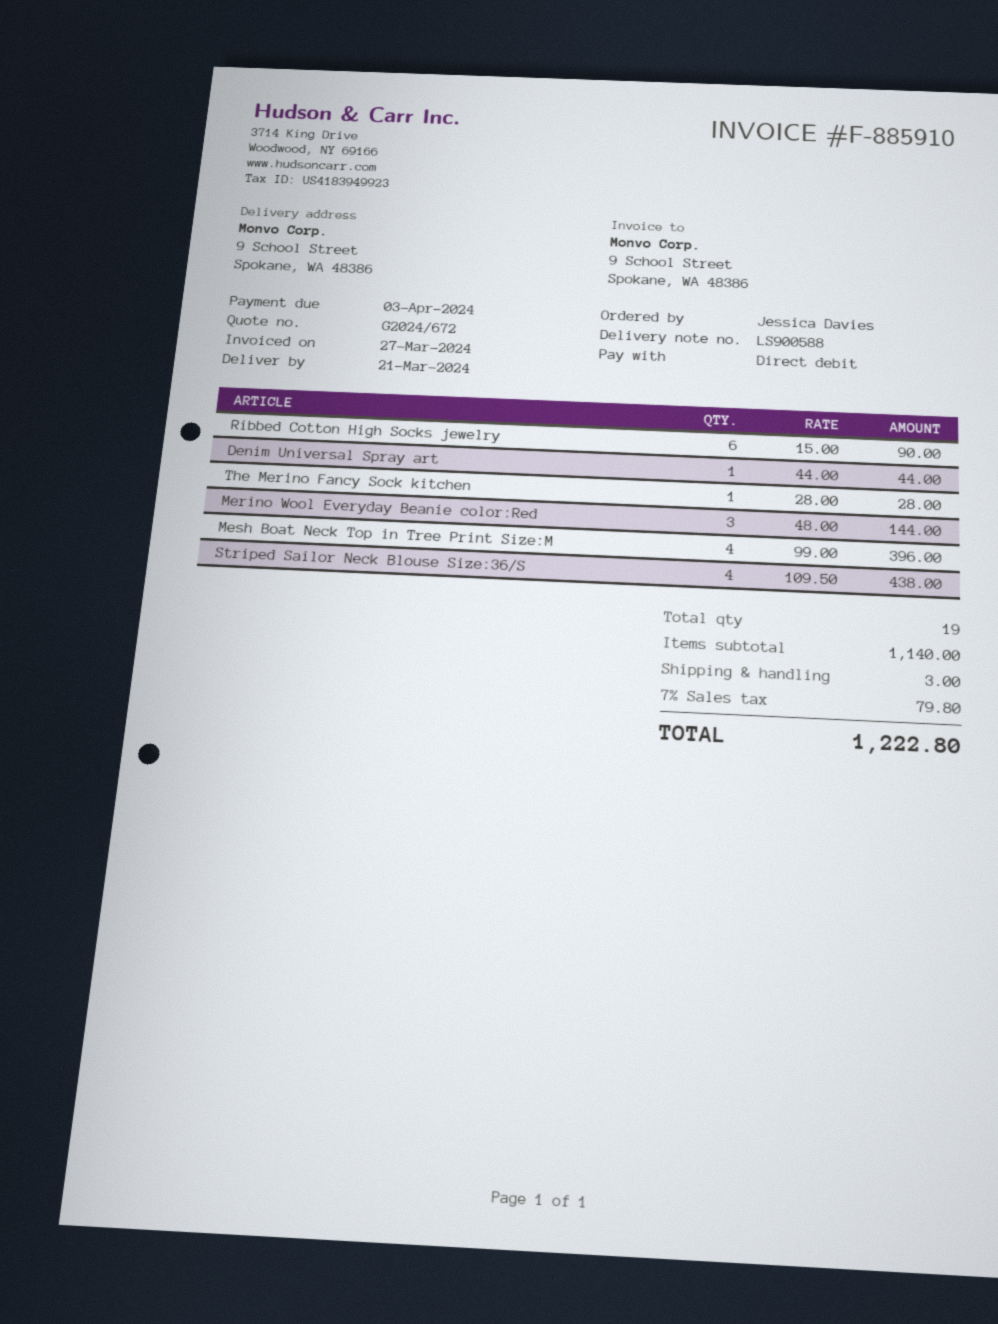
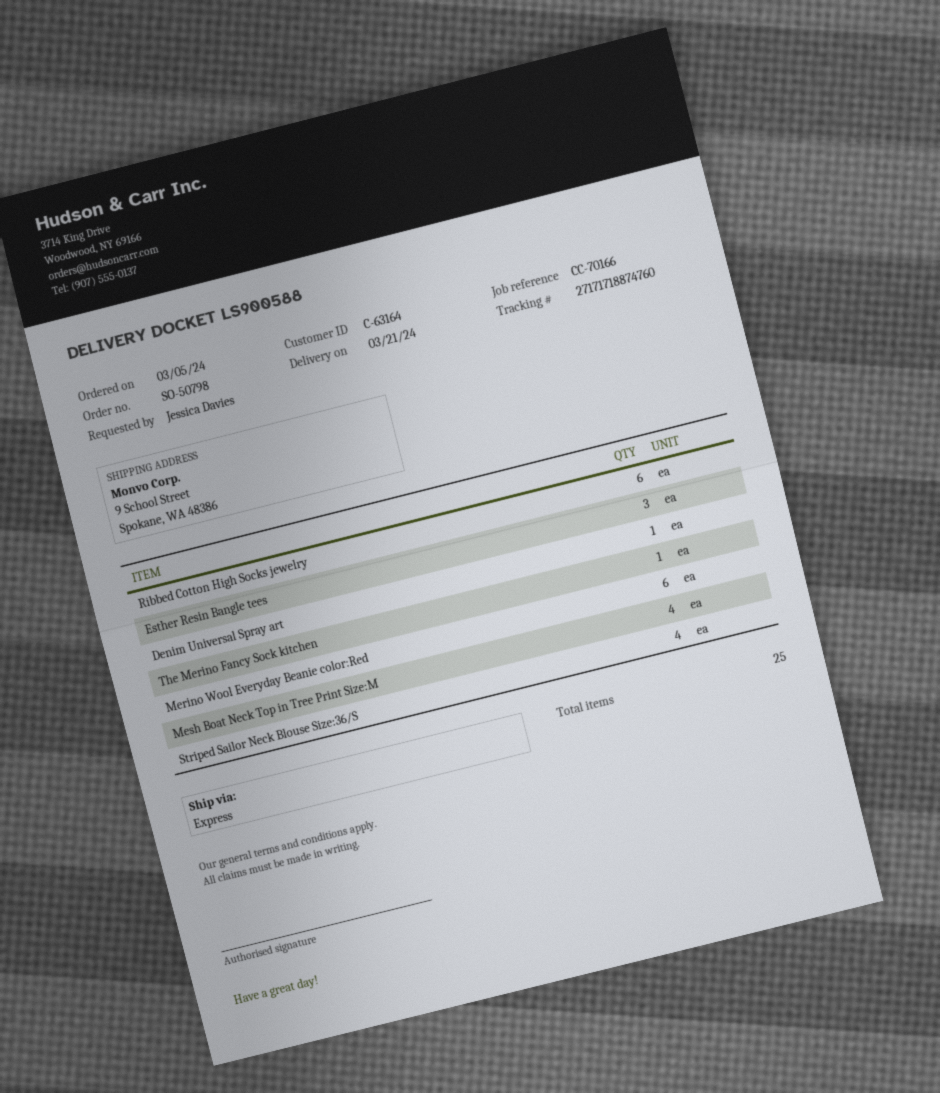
Merino Wool Everyday Beanie color:Red: 3 -> 6
Esther Resin Bangle tees: none -> 3
total quantity: 19 -> 25

